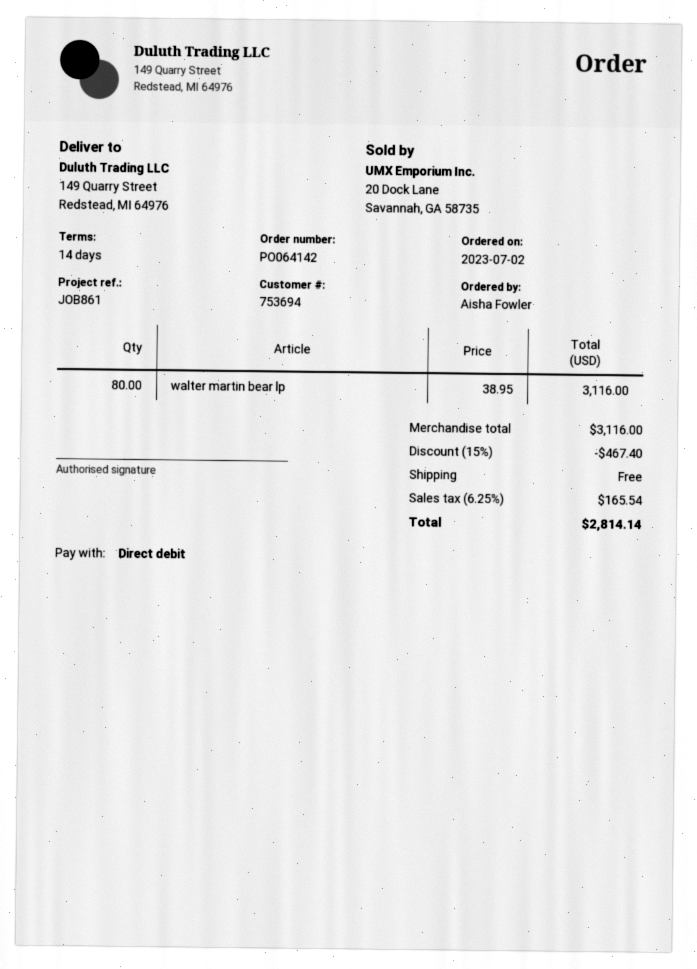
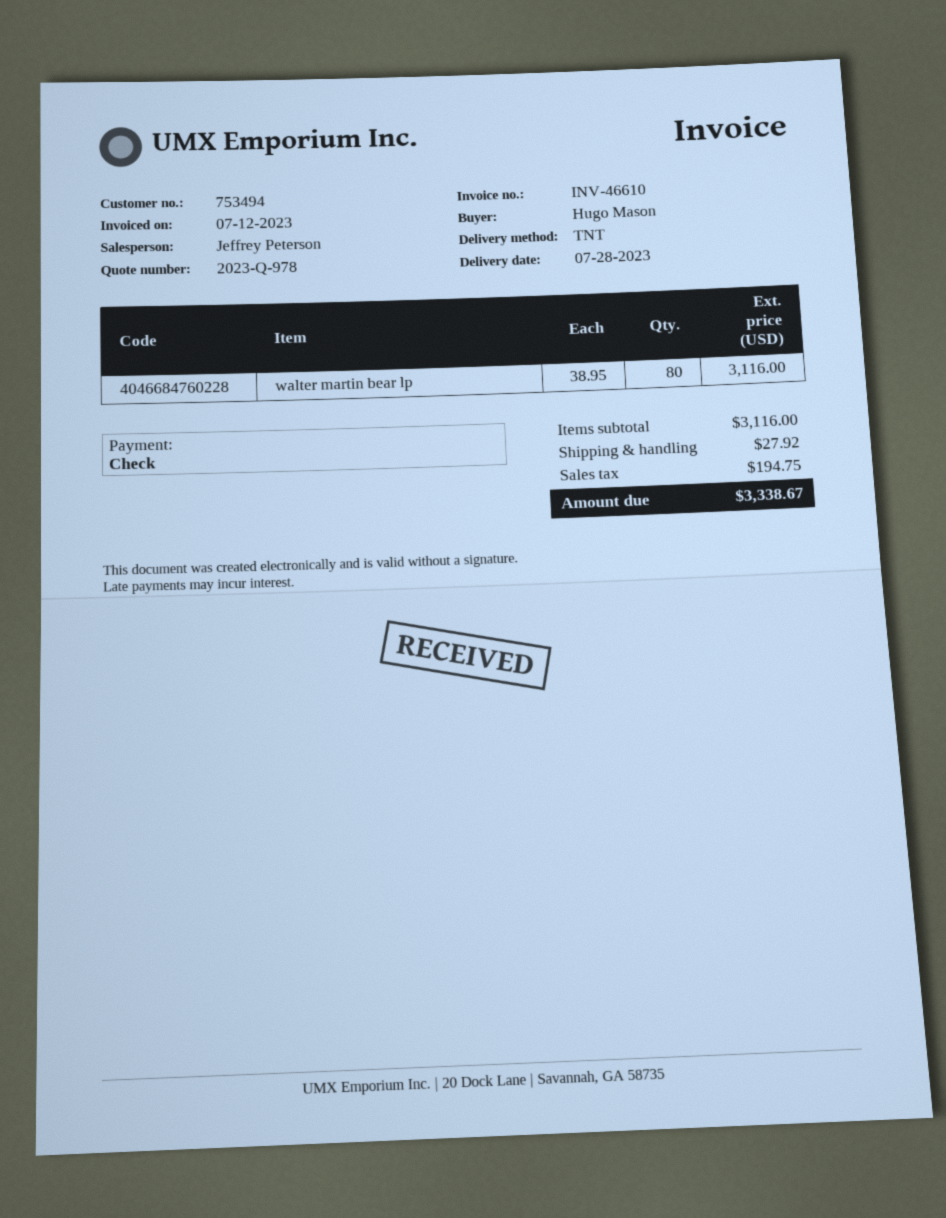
customer number: 753694 -> 753494
ordered by: Aisha Fowler -> Hugo Mason
payment method: direct debit -> cheque
discount: 15% = 467.40 -> none
shipping: 0.00 -> 27.92
tax: 165.54 -> 194.75
total: 2814.14 -> 3338.67

